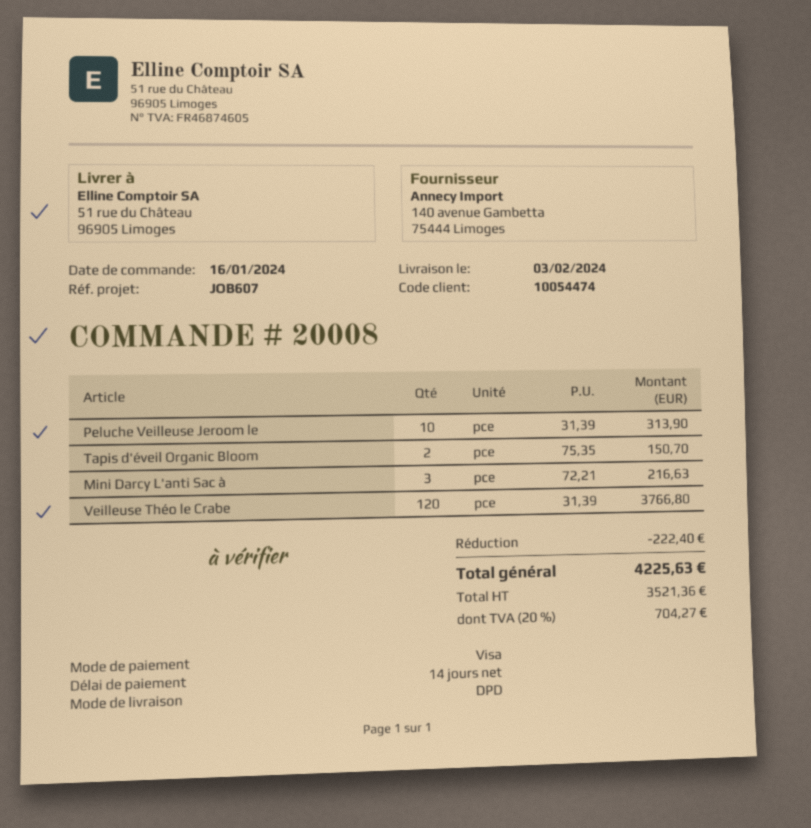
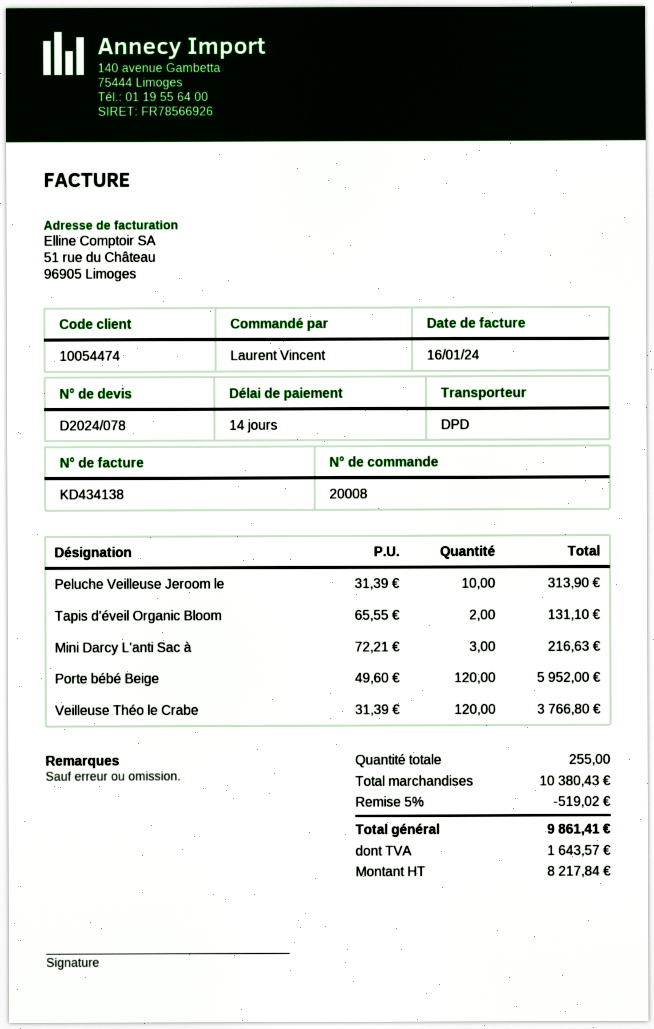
Tapis d'éveil Organic Bloom: 2 x 75.35 = 150.70 -> 2 x 65.55 = 131.10
Porte bébé Beige: none -> 120 x 49.60 = 5952.00
discount: 222.40 -> 519.02
net: 3521.36 -> 8217.84
tax: 704.27 -> 1643.57
total: 4225.63 -> 9861.41

